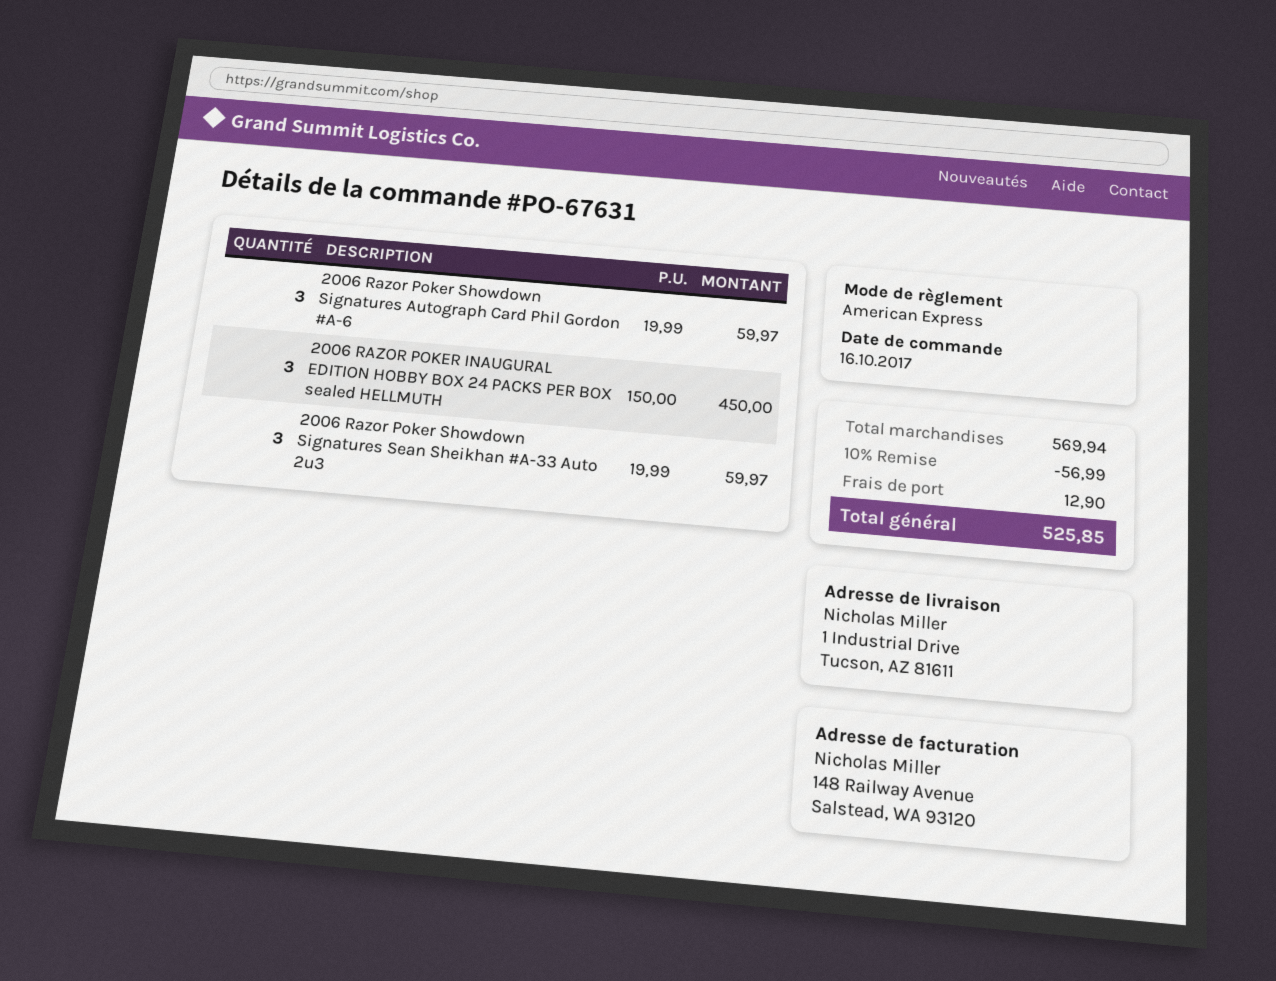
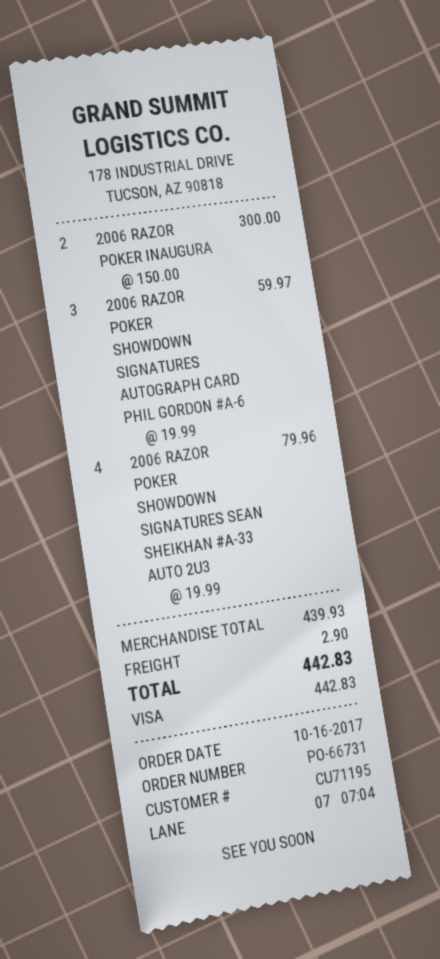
order number: PO-67631 -> PO-66731
payment method: American Express -> Visa
2006 RAZOR POKER INAUGURAL EDITION HOBBY BOX 24 PACKS PER BOX sealed HELLMUTH: 3 x 150.00 = 450.00 -> 2 x 150.00 = 300.00
2006 Razor Poker Showdown Signatures Sean Sheikhan #A-33 Auto 2u3: 3 x 19.99 = 59.97 -> 4 x 19.99 = 79.96
subtotal: 569.94 -> 439.93
discount: 10% = 56.99 -> none
shipping: 12.90 -> 2.90
total: 525.85 -> 442.83

